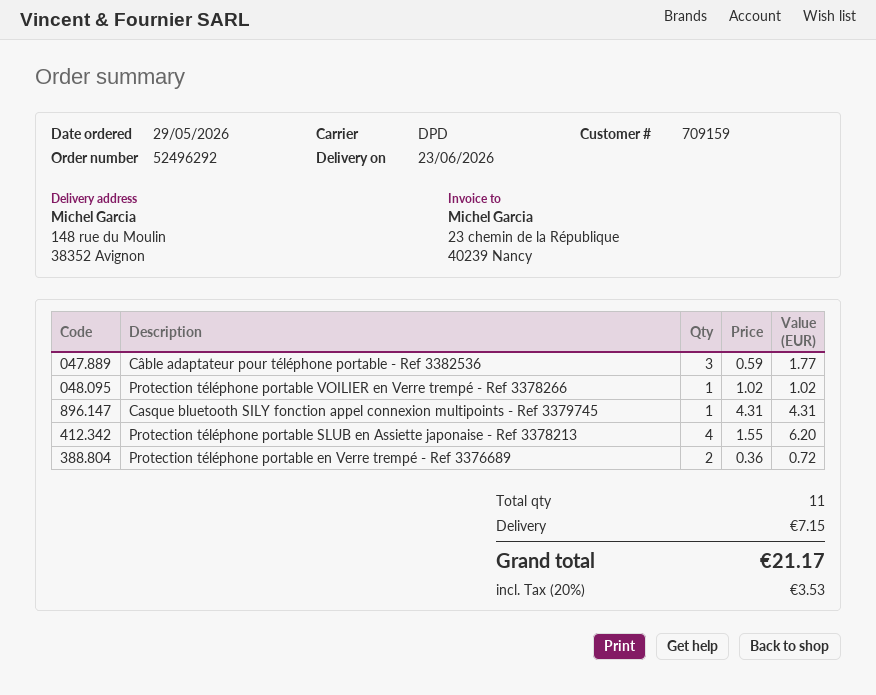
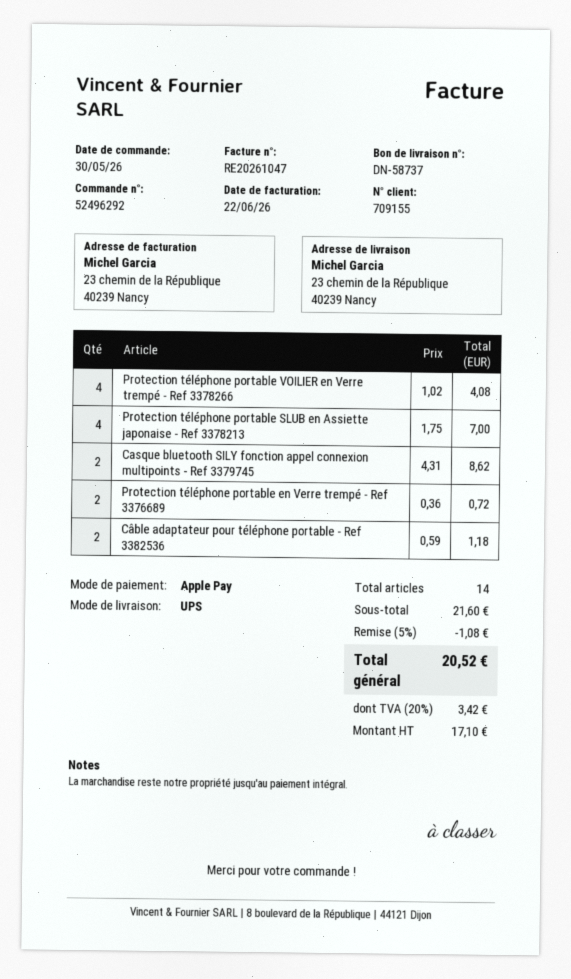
order date: 2026-05-29 -> 2026-05-30
customer number: 709159 -> 709155
shipping method: DPD -> UPS
ship to: 148 rue du Moulin, 38352 Avignon -> 23 chemin de la République, 40239 Nancy
Câble adaptateur pour téléphone portable - Ref 3382536: 3 x 0.59 = 1.77 -> 2 x 0.59 = 1.18
Protection téléphone portable VOILIER en Verre trempé - Ref 3378266: 1 x 1.02 = 1.02 -> 4 x 1.02 = 4.08
Casque bluetooth SILY fonction appel connexion multipoints - Ref 3379745: 1 x 4.31 = 4.31 -> 2 x 4.31 = 8.62
Protection téléphone portable SLUB en Assiette japonaise - Ref 3378213: 4 x 1.55 = 6.20 -> 4 x 1.75 = 7.00
total quantity: 11 -> 14
discount: none -> 5% = 1.08
shipping: 7.15 -> none
tax: 20% = 3.53 -> 20% = 3.42
total: 21.17 -> 20.52

